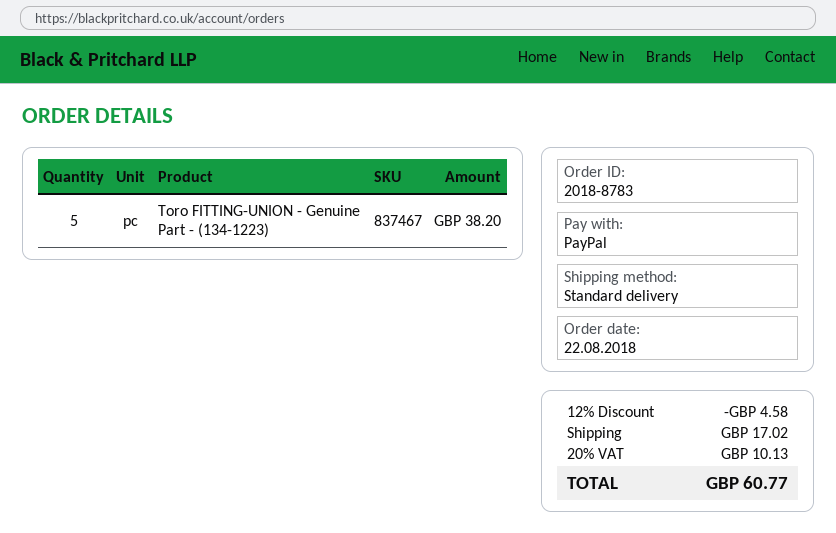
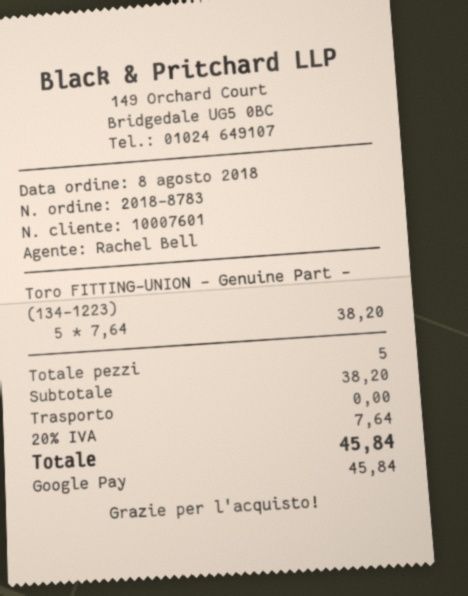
order date: 2018-08-22 -> 2018-08-08
payment method: PayPal -> Google Pay
discount: 12% = 4.58 -> none
shipping: 17.02 -> 0.00
tax: 20% = 10.13 -> 20% = 7.64
total: 60.77 -> 45.84

